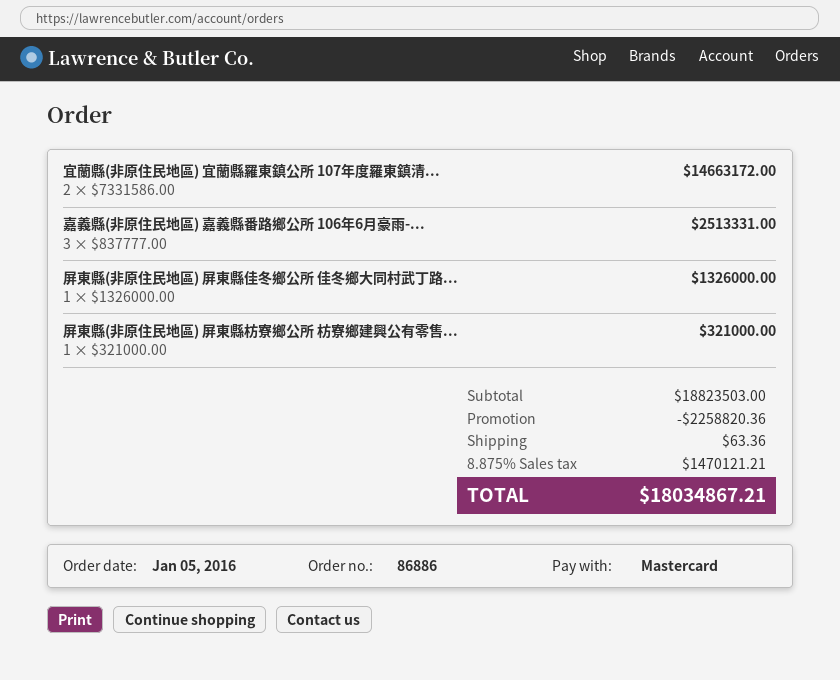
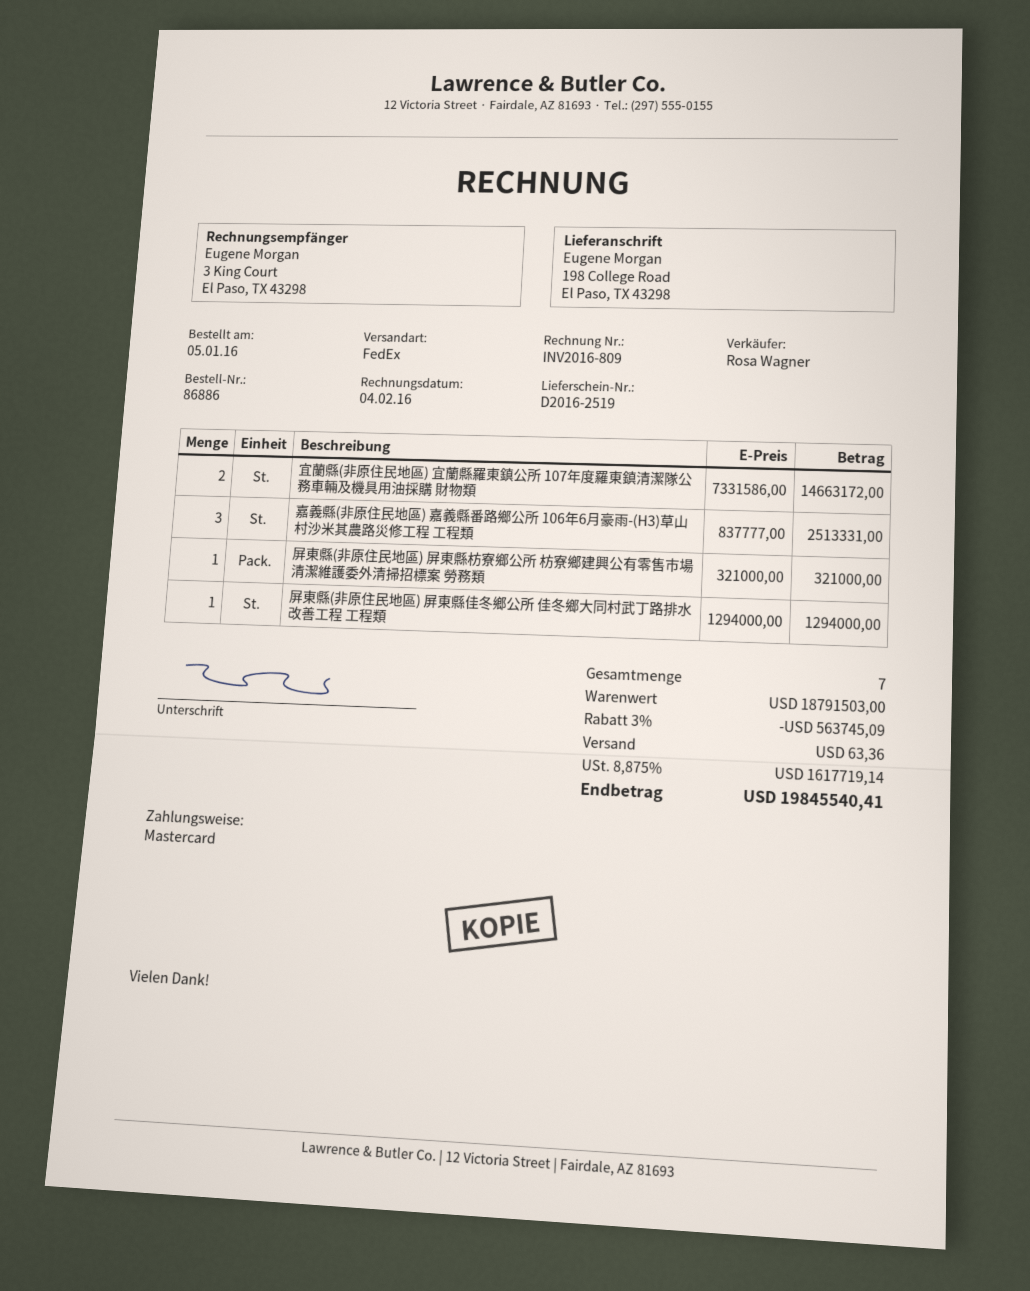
屏東縣(非原住民地區) 屏東縣佳冬鄉公所 佳冬鄉大同村武丁路...: 1 x 1326000.00 = 1326000.00 -> 1 x 1294000.00 = 1294000.00
subtotal: 18823503.00 -> 18791503.00
discount: 2258820.36 -> 563745.09
tax: 8.875% = 1470121.21 -> 8.875% = 1617719.14
total: 18034867.21 -> 19845540.41

